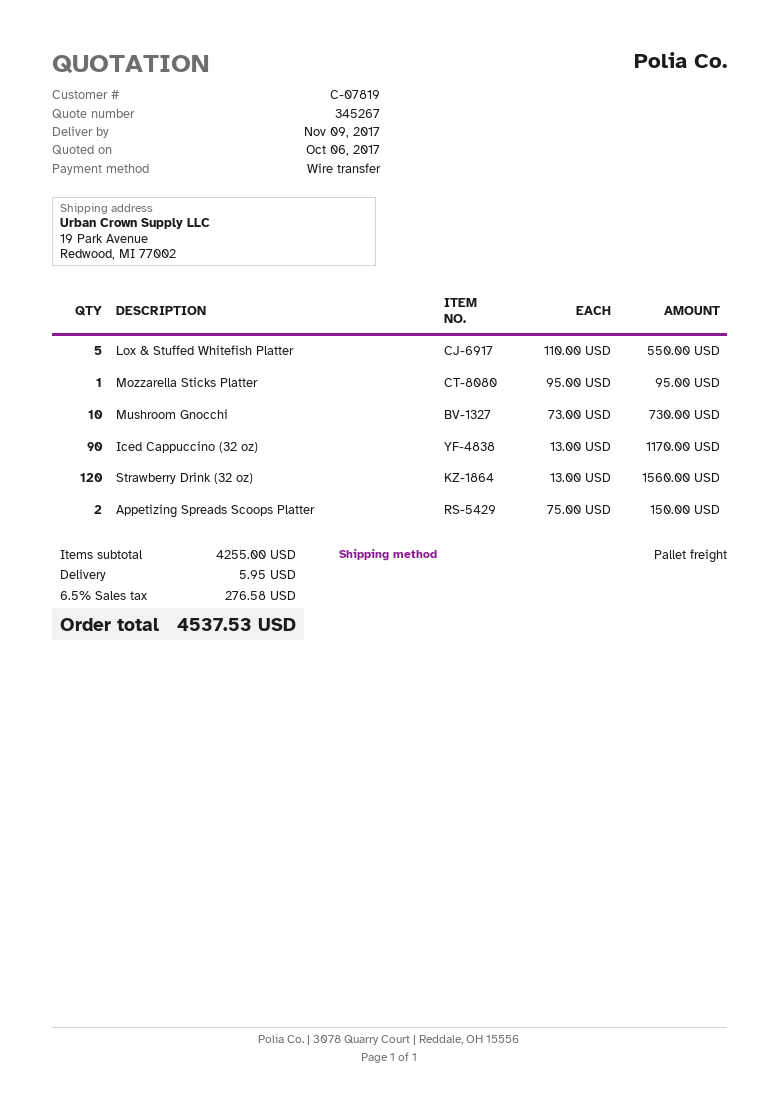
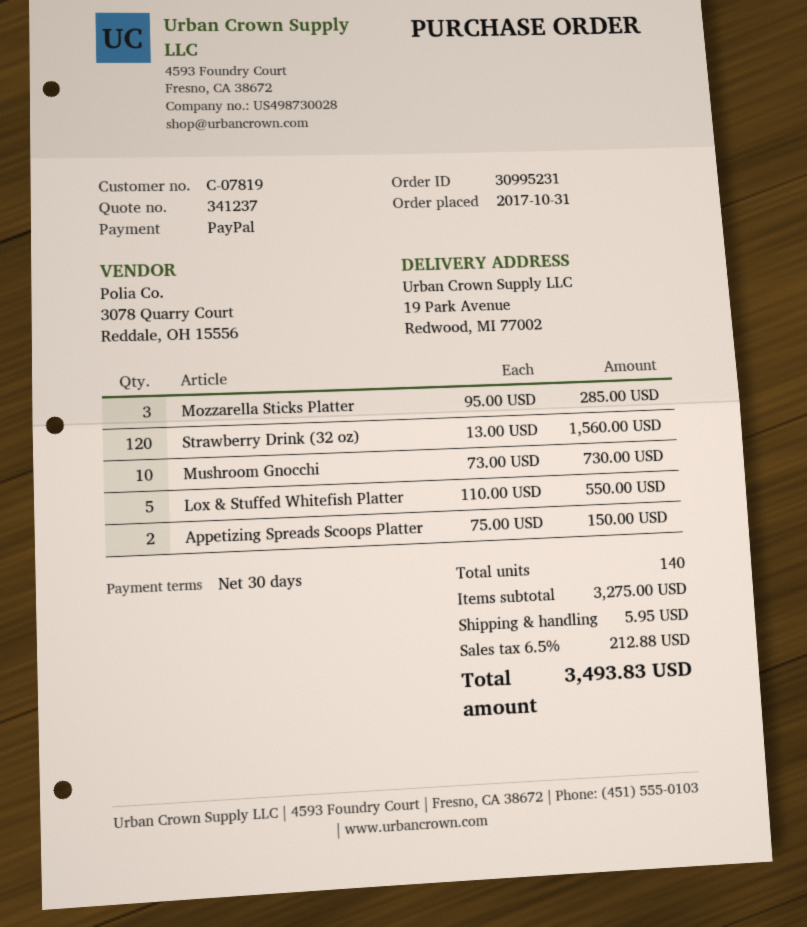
quote number: 345267 -> 341237
payment method: bank transfer -> PayPal
Mozzarella Sticks Platter: 1 x 95.00 = 95.00 -> 3 x 95.00 = 285.00
Iced Cappuccino (32 oz): 90 x 13.00 = 1170.00 -> none
subtotal: 4255.00 -> 3275.00
tax: 6.5% = 276.58 -> 6.5% = 212.88
total: 4537.53 -> 3493.83

